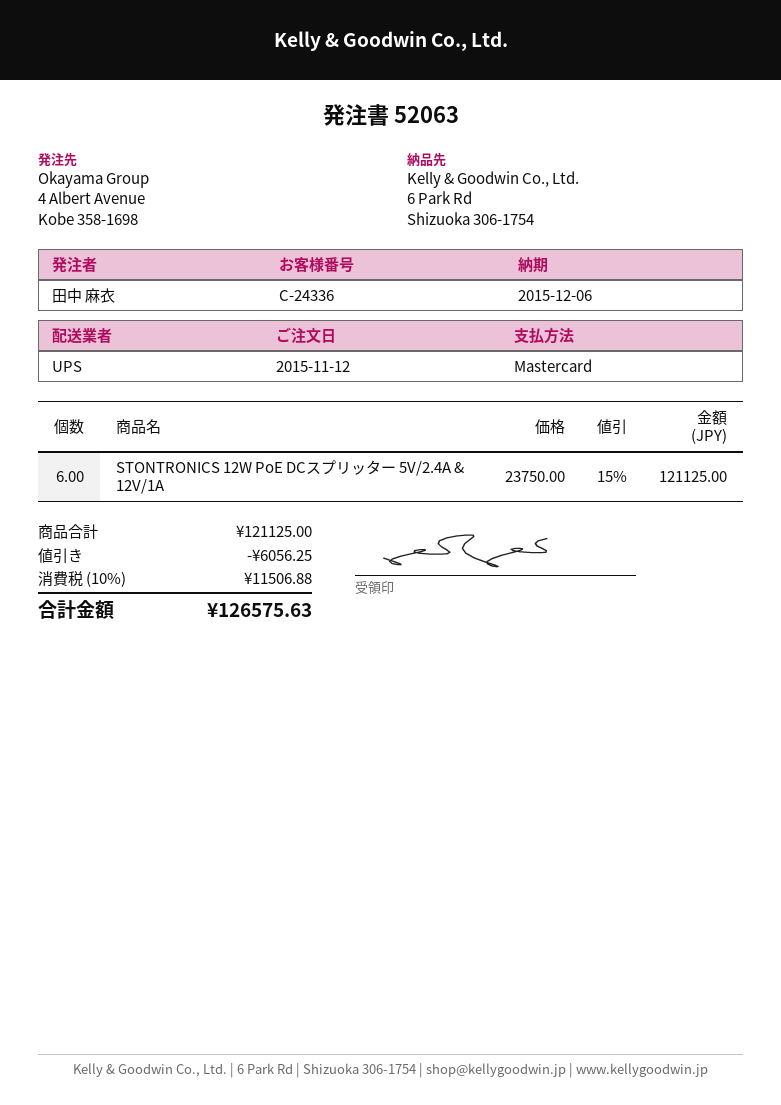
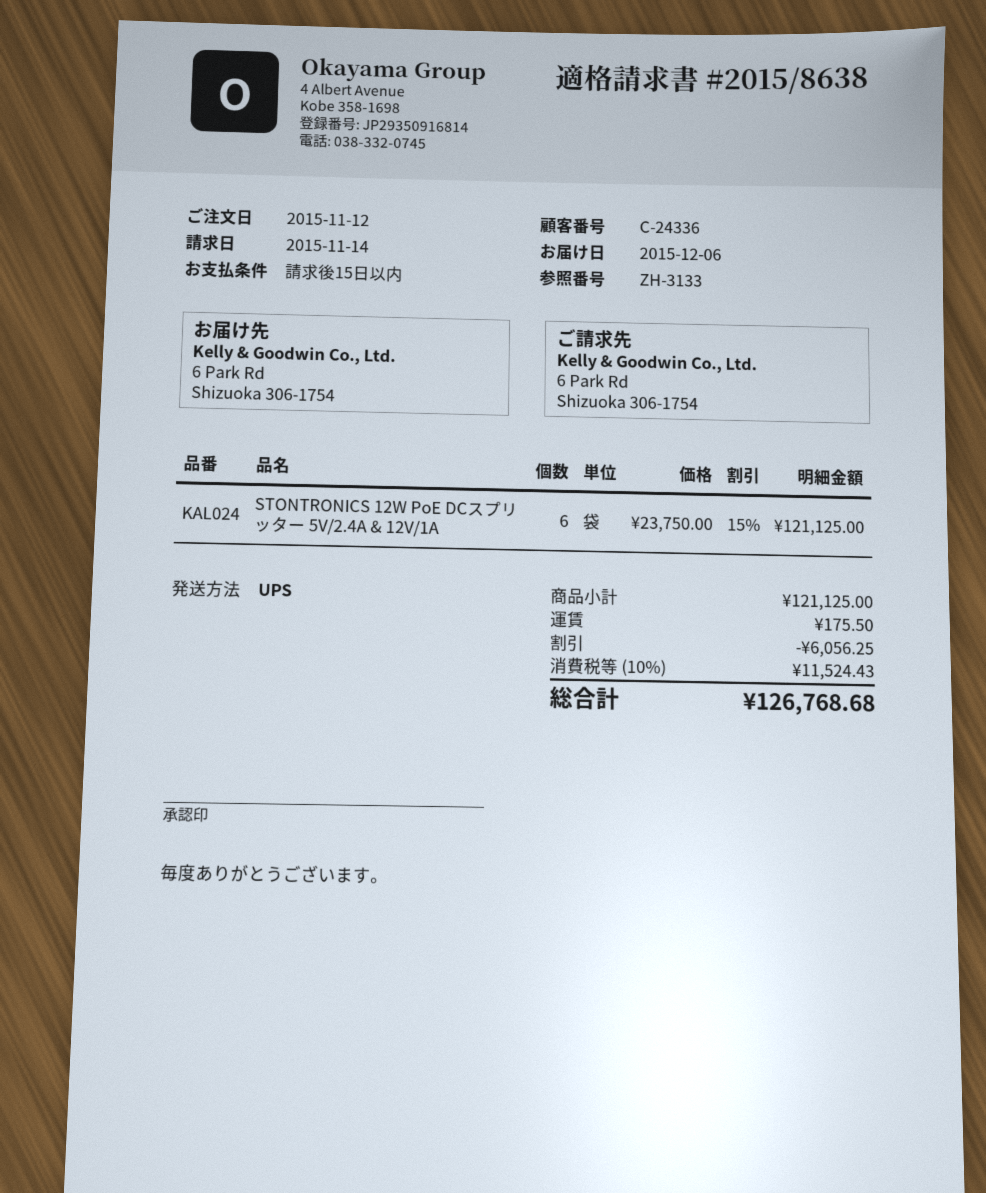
shipping: none -> 175.50
tax: 10% = 11506.88 -> 10% = 11524.43
total: 126575.63 -> 126768.68

